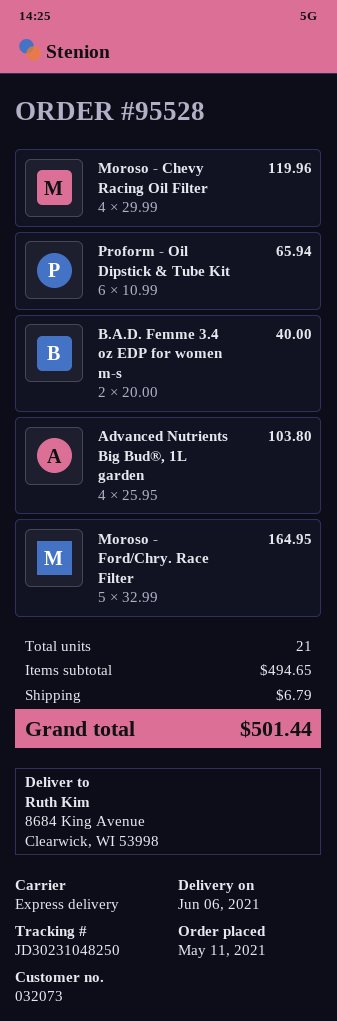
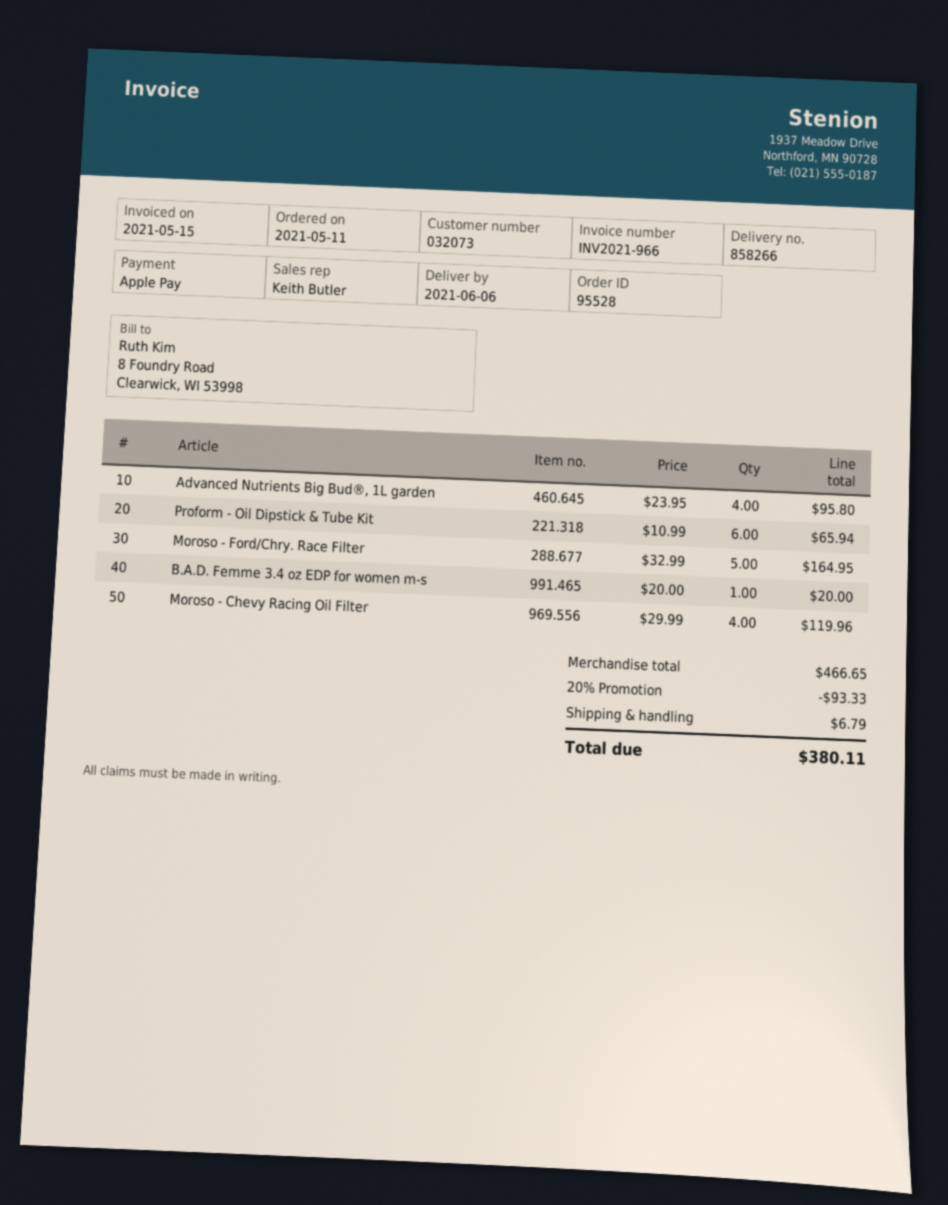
B.A.D. Femme 3.4 oz EDP for women m-s: 2 x 20.00 = 40.00 -> 1 x 20.00 = 20.00
Advanced Nutrients Big Bud®, 1L garden: 4 x 25.95 = 103.80 -> 4 x 23.95 = 95.80
subtotal: 494.65 -> 466.65
discount: none -> 20% = 93.33
total: 501.44 -> 380.11

